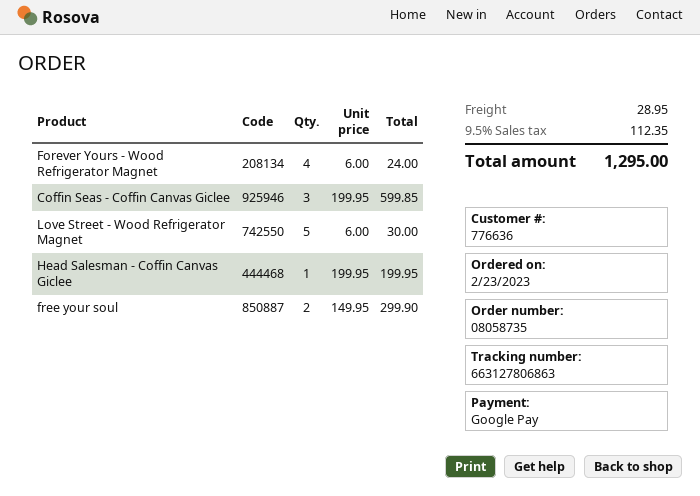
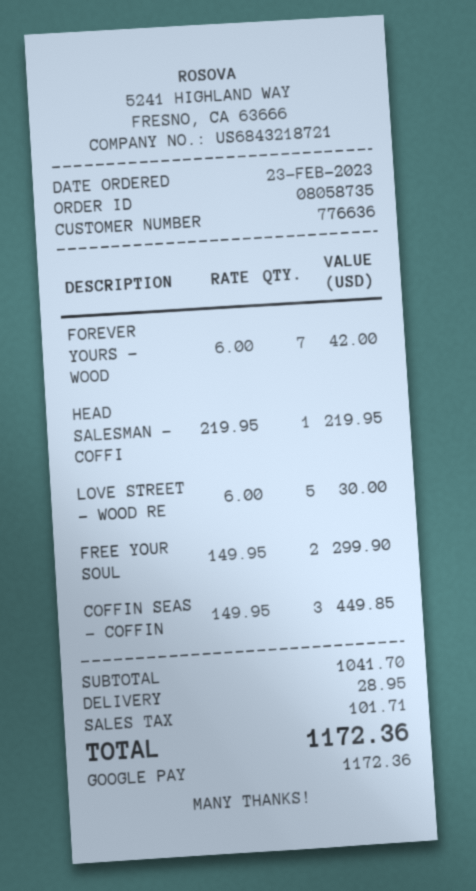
Forever Yours - Wood Refrigerator Magnet: 4 x 6.00 = 24.00 -> 7 x 6.00 = 42.00
Coffin Seas - Coffin Canvas Giclee: 3 x 199.95 = 599.85 -> 3 x 149.95 = 449.85
Head Salesman - Coffin Canvas Giclee: 1 x 199.95 = 199.95 -> 1 x 219.95 = 219.95
tax: 112.35 -> 101.71
total: 1295.00 -> 1172.36

